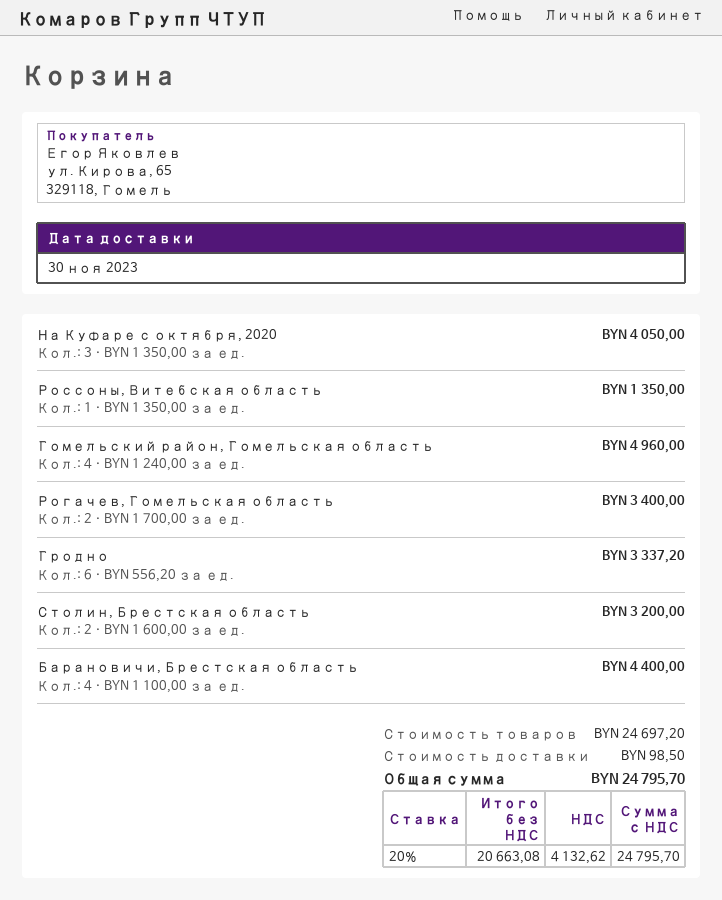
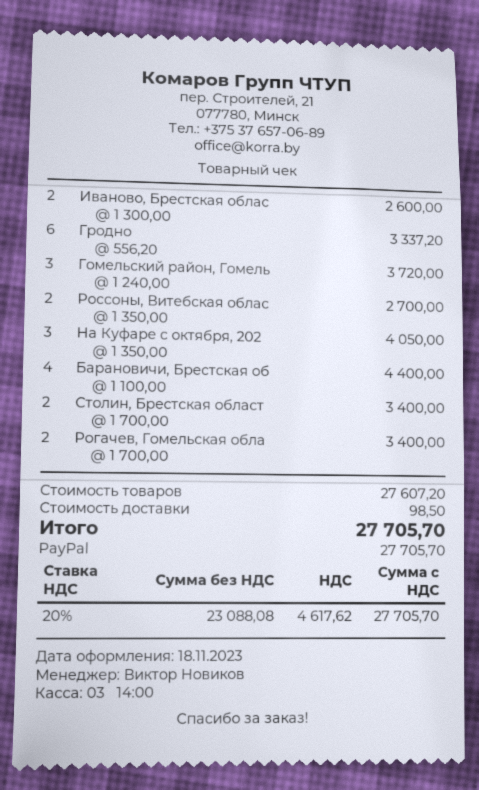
Россоны, Витебская область: 1 x 1350.00 = 1350.00 -> 2 x 1350.00 = 2700.00
Гомельский район, Гомельская область: 4 x 1240.00 = 4960.00 -> 3 x 1240.00 = 3720.00
Столин, Брестская область: 2 x 1600.00 = 3200.00 -> 2 x 1700.00 = 3400.00
Иваново, Брестская облас: none -> 2 x 1300.00 = 2600.00
subtotal: 24697.20 -> 27607.20
net: 20663.08 -> 23088.08
tax: 20% = 4132.62 -> 20% = 4617.62
total: 24795.70 -> 27705.70

